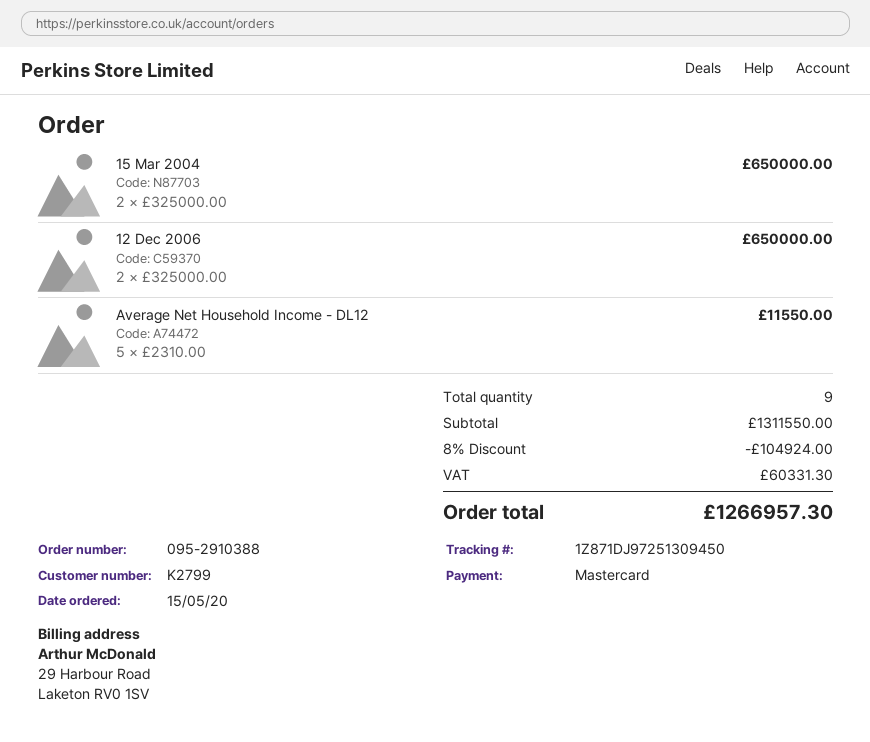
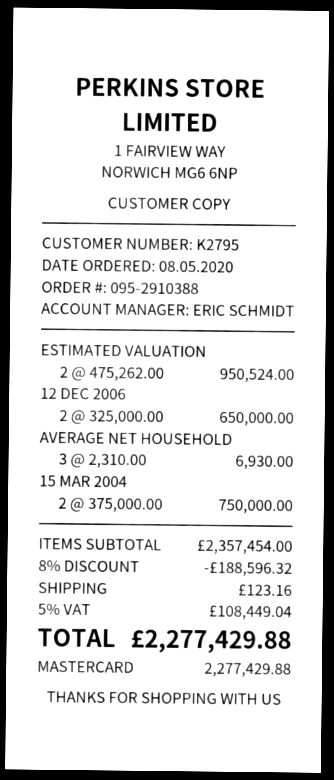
order date: 2020-05-15 -> 2020-05-08
customer number: K2799 -> K2795
15 Mar 2004: 2 x 325000.00 = 650000.00 -> 2 x 375000.00 = 750000.00
Average Net Household Income - DL12: 5 x 2310.00 = 11550.00 -> 3 x 2310.00 = 6930.00
ESTIMATED VALUATION: none -> 2 x 475262.00 = 950524.00
subtotal: 1311550.00 -> 2357454.00
discount: 8% = 104924.00 -> 8% = 188596.32
shipping: none -> 123.16
tax: 60331.30 -> 108449.04
total: 1266957.30 -> 2277429.88

